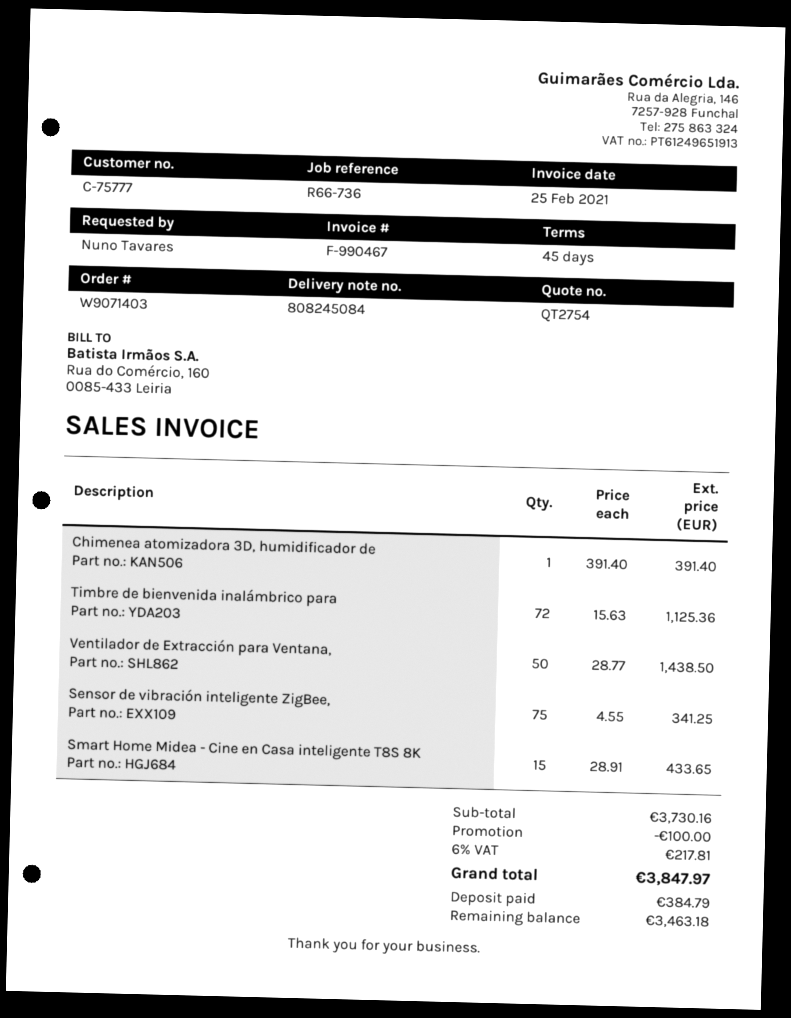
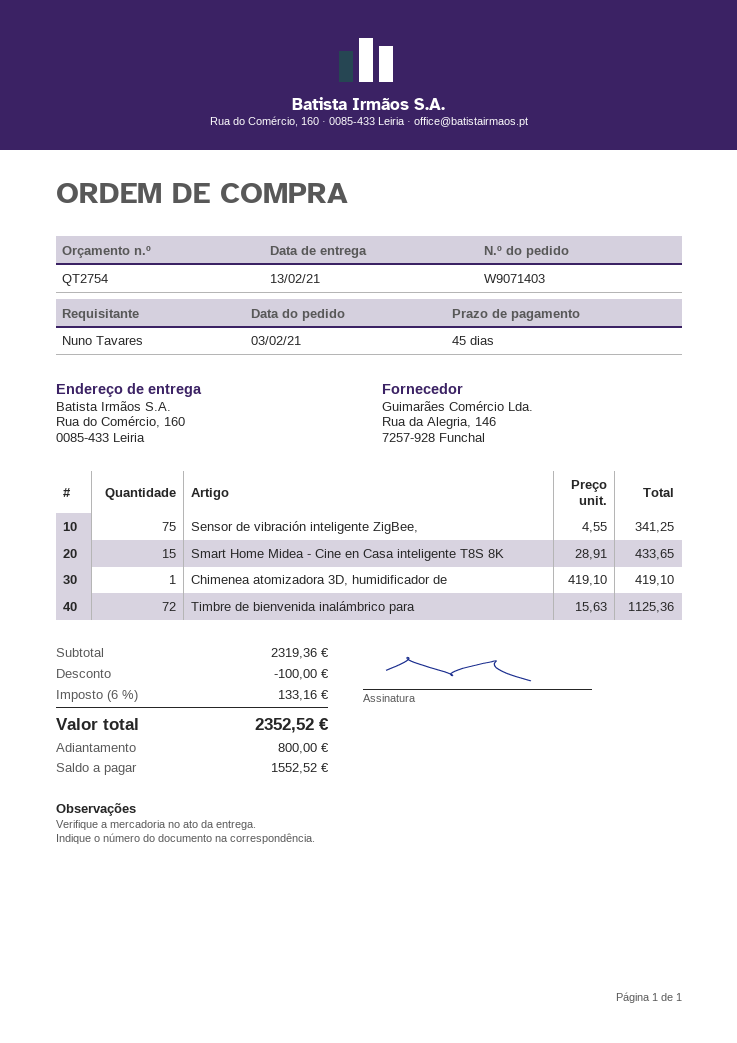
Chimenea atomizadora 3D, humidificador de: 1 x 391.40 = 391.40 -> 1 x 419.10 = 419.10
Ventilador de Extracción para Ventana,: 50 x 28.77 = 1438.50 -> none
subtotal: 3730.16 -> 2319.36
tax: 6% = 217.81 -> 6% = 133.16
total: 3847.97 -> 2352.52
deposit: 384.79 -> 800.00
balance: 3463.18 -> 1552.52

